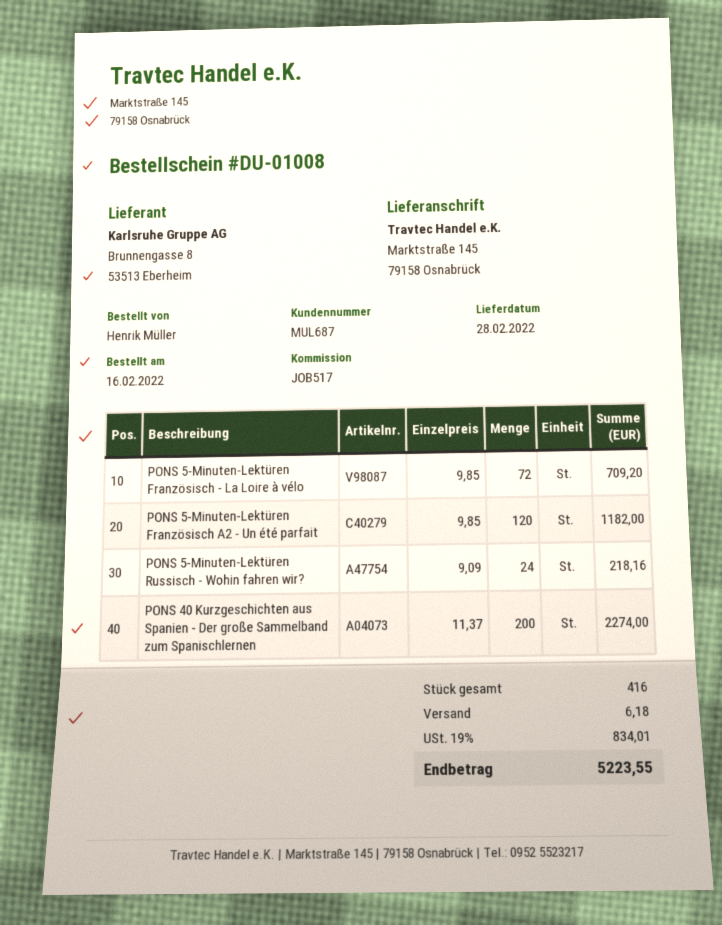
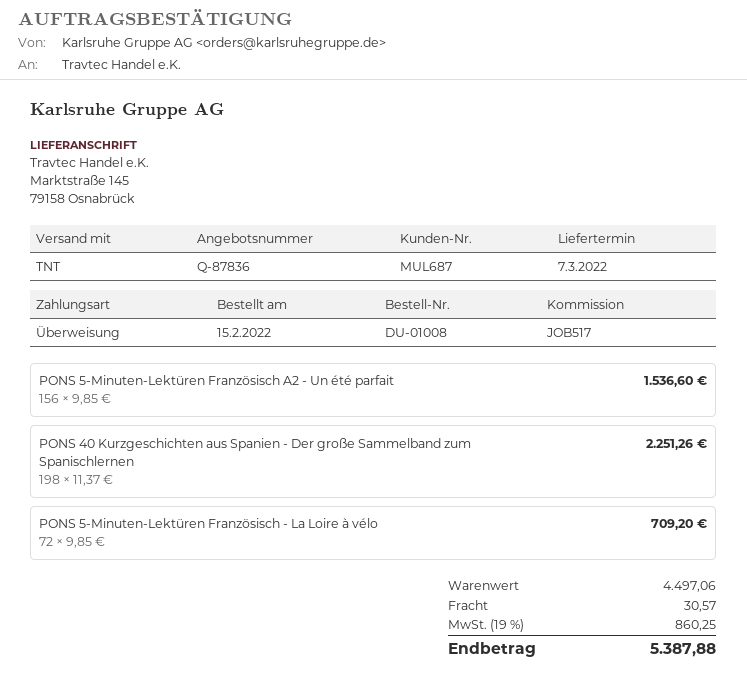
order date: 2022-02-16 -> 2022-02-15
delivery date: 2022-02-28 -> 2022-03-07
PONS 5-Minuten-Lektüren Französisch A2 - Un été parfait: 120 x 9.85 = 1182.00 -> 156 x 9.85 = 1536.60
PONS 5-Minuten-Lektüren Russisch - Wohin fahren wir?: 24 x 9.09 = 218.16 -> none
PONS 40 Kurzgeschichten aus Spanien - Der große Sammelband zum Spanischlernen: 200 x 11.37 = 2274.00 -> 198 x 11.37 = 2251.26
shipping: 6.18 -> 30.57
tax: 19% = 834.01 -> 19% = 860.25
total: 5223.55 -> 5387.88

